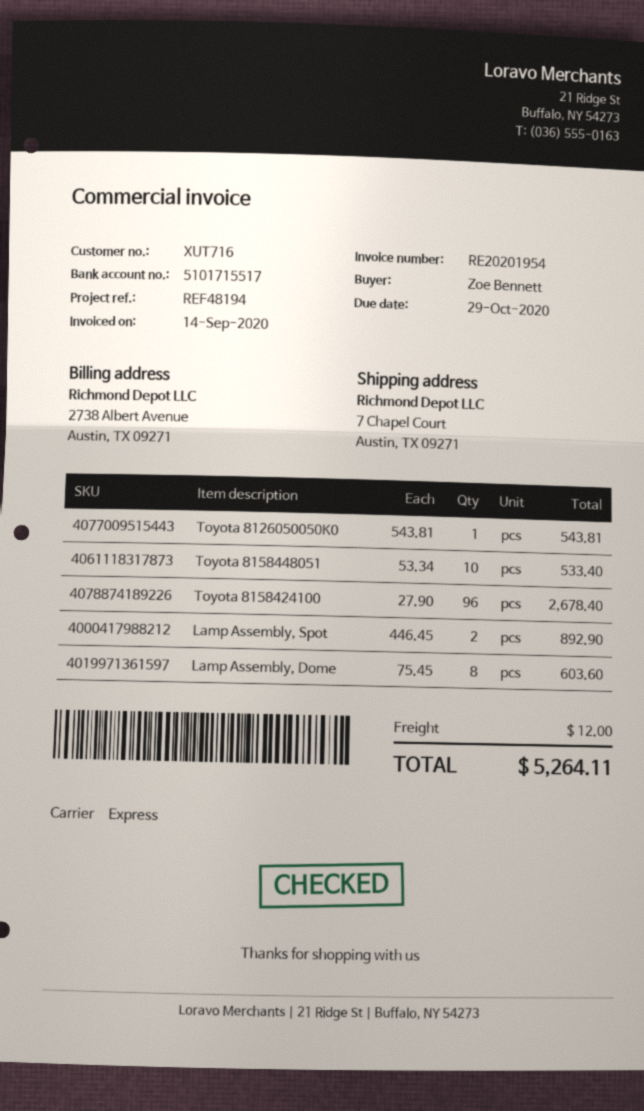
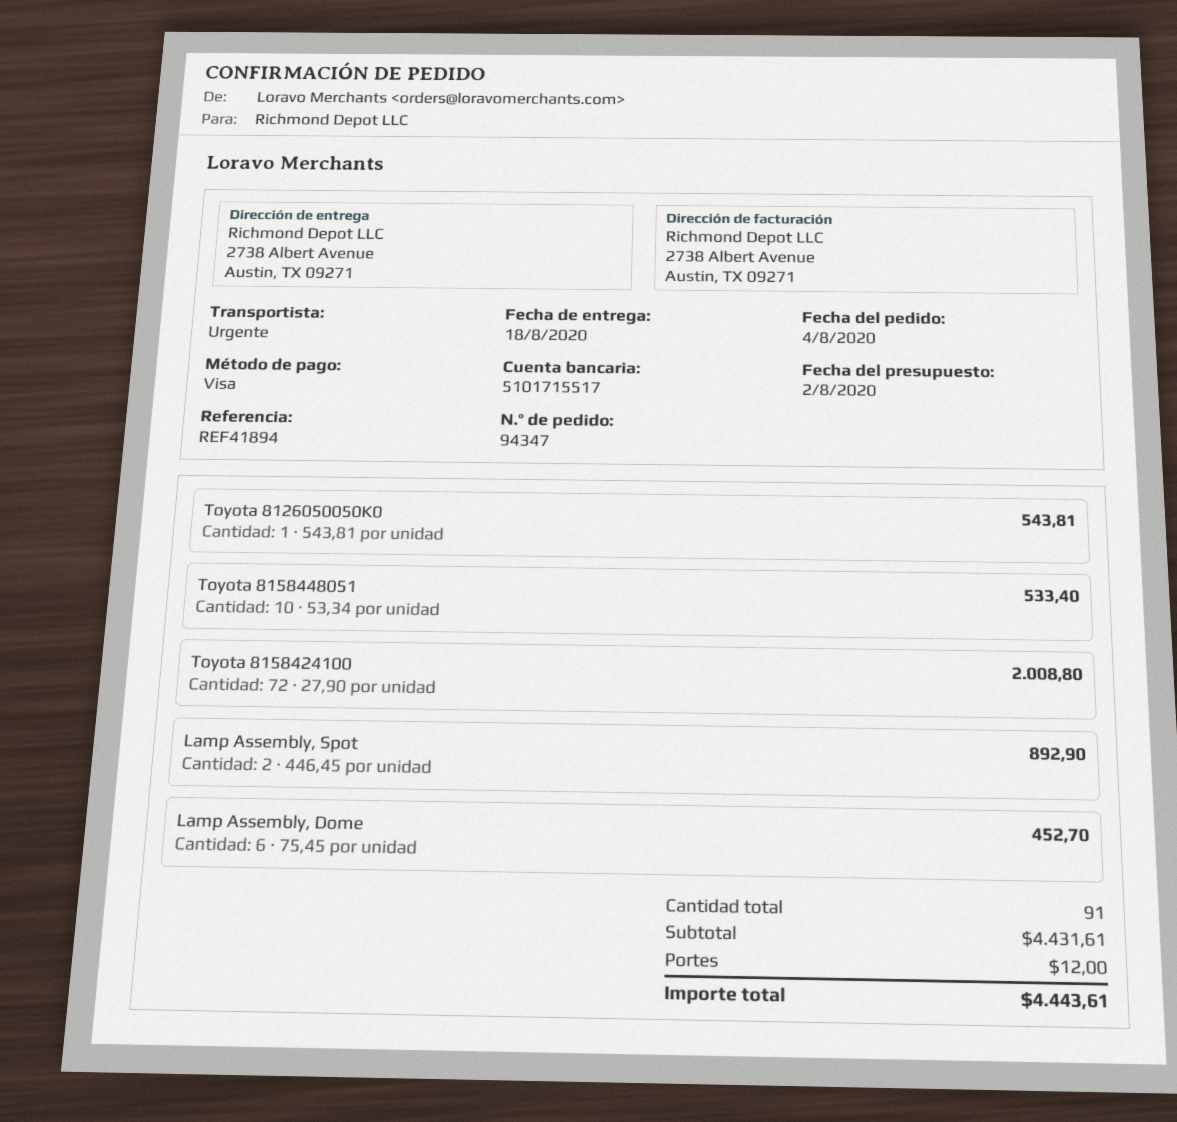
reference: REF48194 -> REF41894
ship to: 7 Chapel Court, Austin, TX 09271 -> 2738 Albert Avenue, Austin, TX 09271
Toyota 8158424100: 96 x 27.90 = 2678.40 -> 72 x 27.90 = 2008.80
Lamp Assembly, Dome: 8 x 75.45 = 603.60 -> 6 x 75.45 = 452.70
total: 5264.11 -> 4443.61

